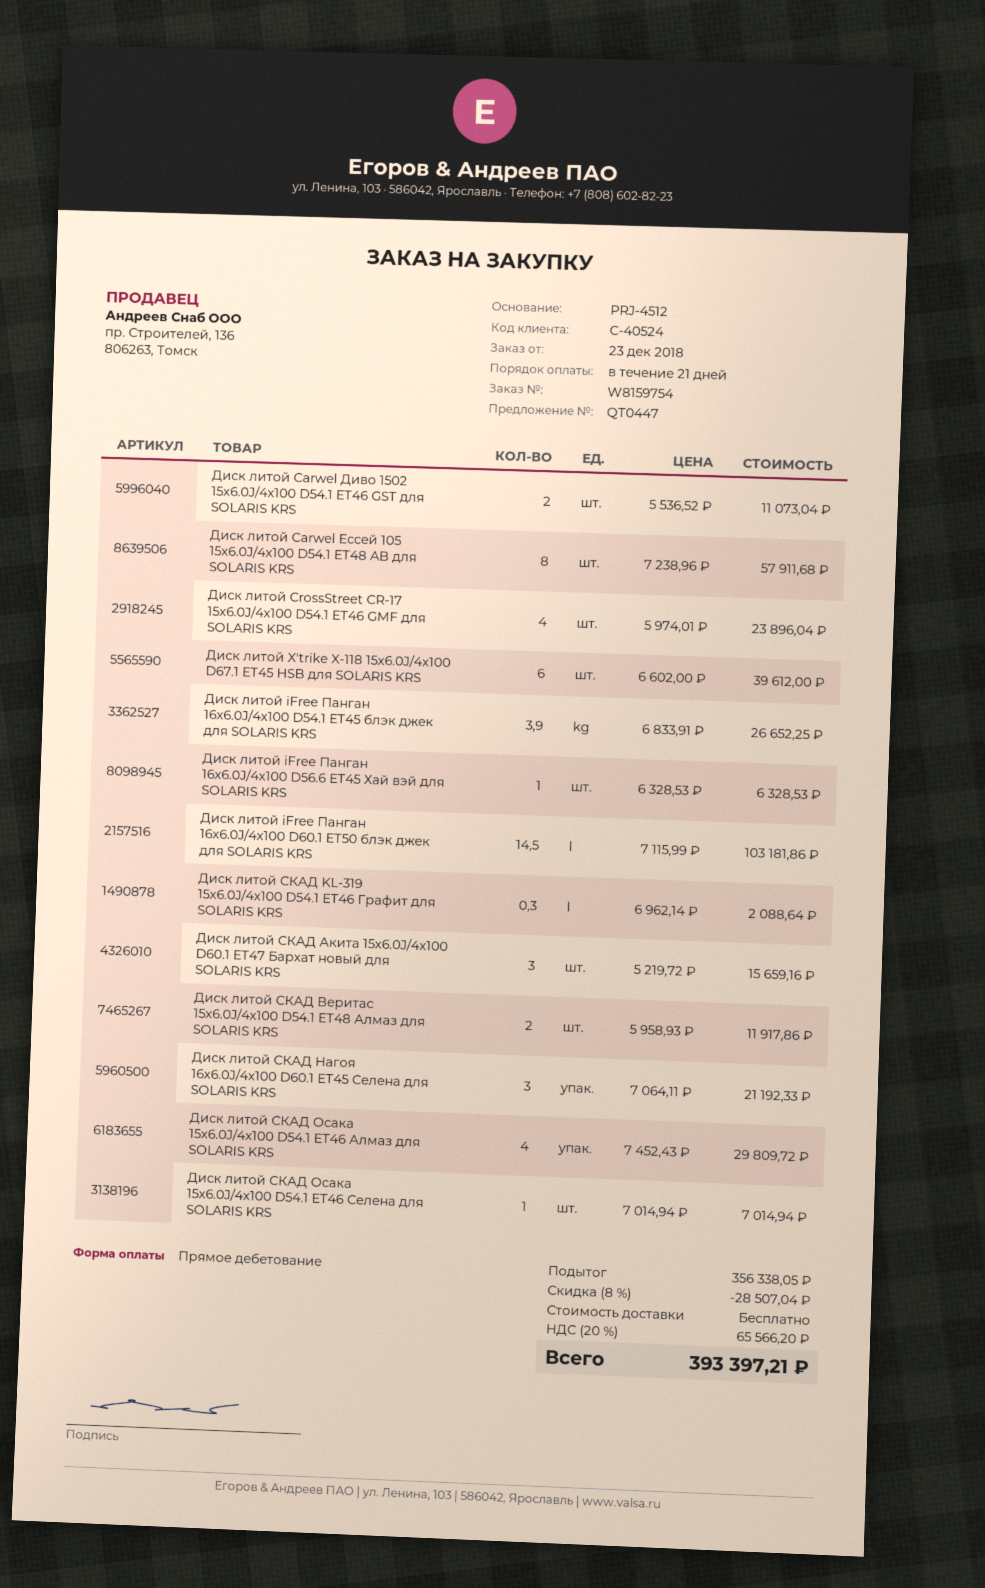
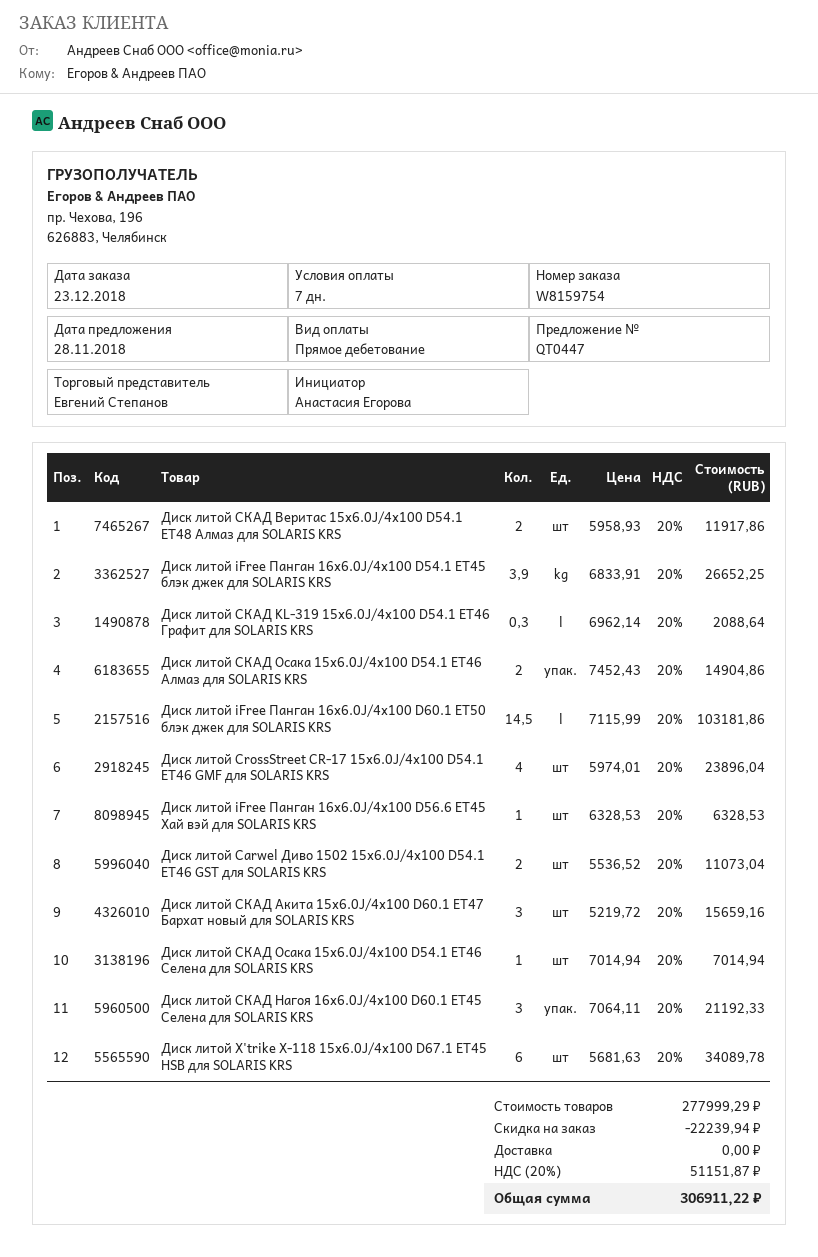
payment terms: 21 days -> 7 days
Диск литой Carwel Ессей 105 15x6.0J/4x100 D54.1 ET48 AB для SOLARIS KRS: 8 x 7238.96 = 57911.68 -> none
Диск литой X'trike X-118 15x6.0J/4x100 D67.1 ET45 HSB для SOLARIS KRS: 6 x 6602.00 = 39612.00 -> 6 x 5681.63 = 34089.78
Диск литой СКАД Осака 15x6.0J/4x100 D54.1 ET46 Алмаз для SOLARIS KRS: 4 x 7452.43 = 29809.72 -> 2 x 7452.43 = 14904.86
subtotal: 356338.05 -> 277999.29
discount: 28507.04 -> 22239.94
tax: 20% = 65566.20 -> 20% = 51151.87
total: 393397.21 -> 306911.22

